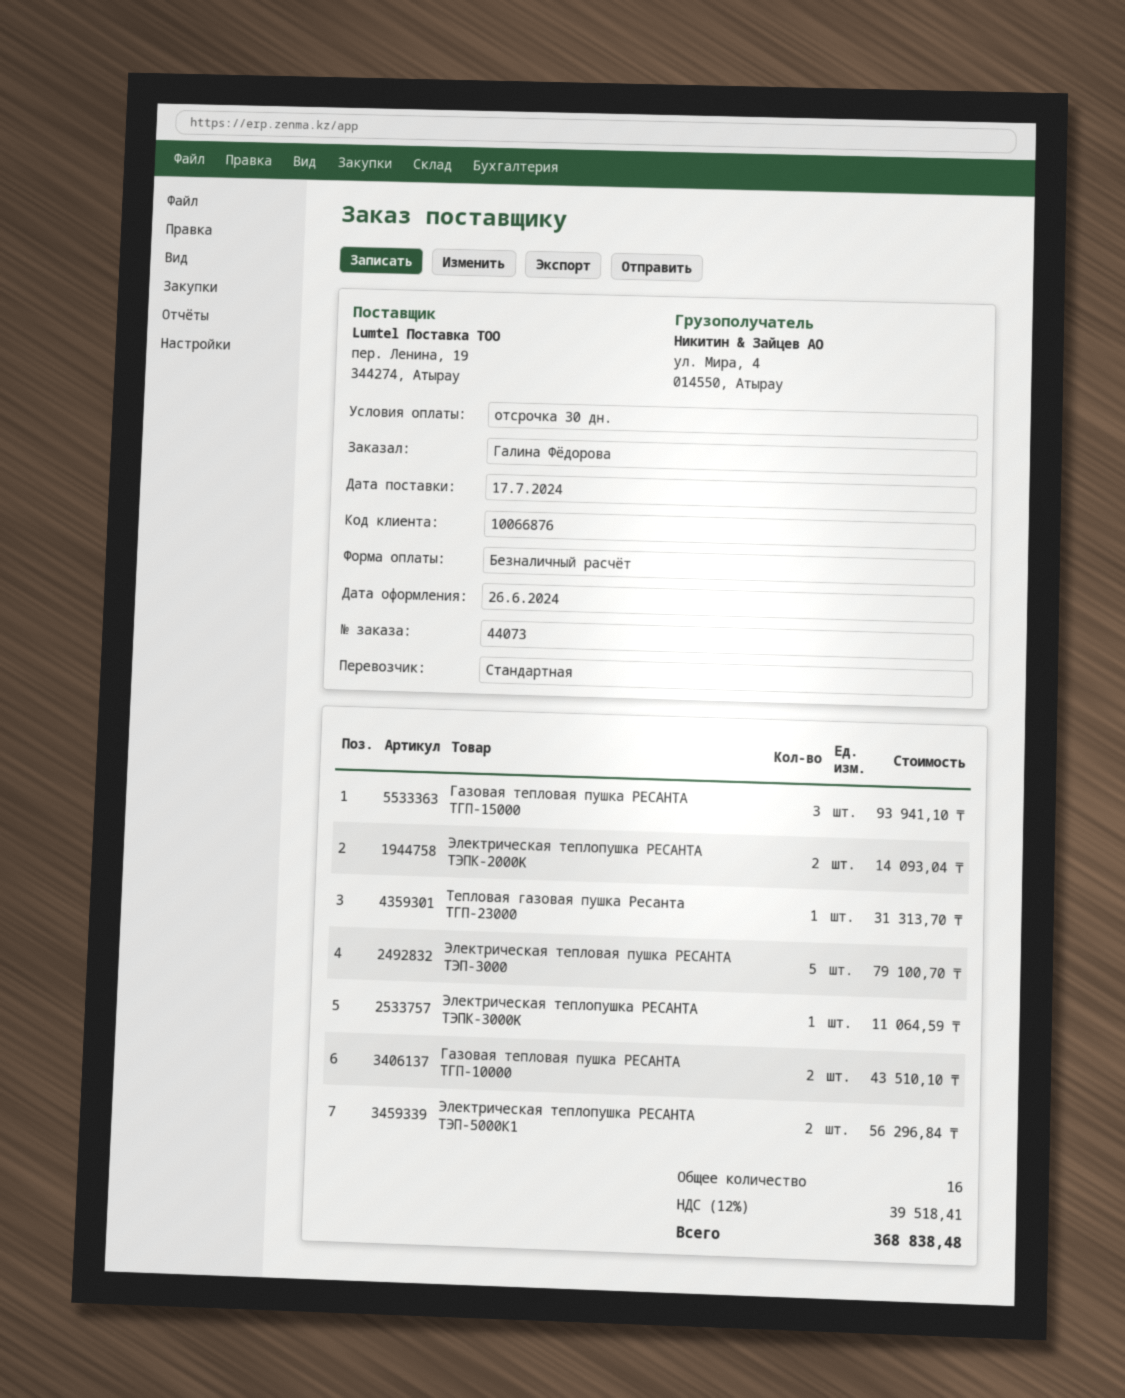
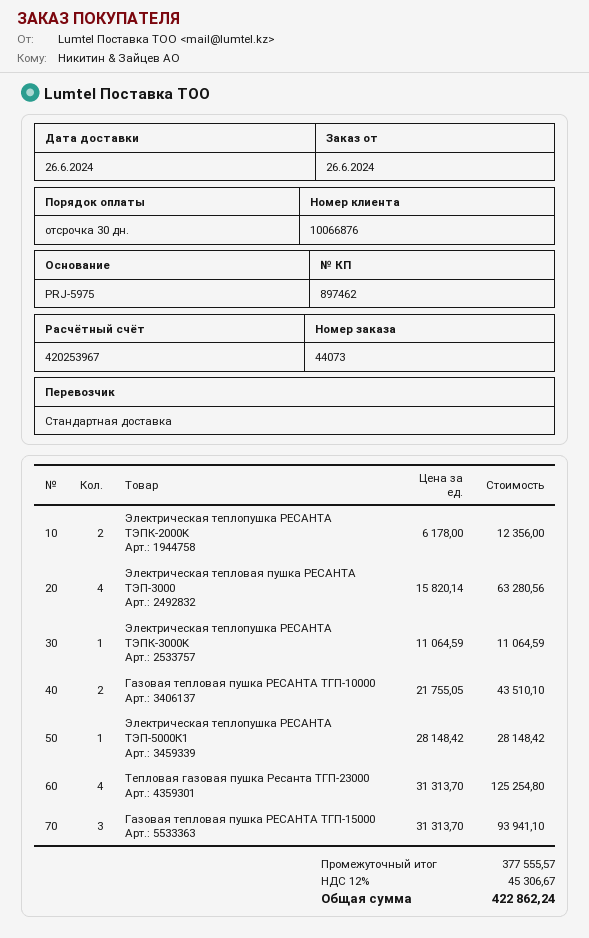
delivery date: 2024-07-17 -> 2024-06-26
Электрическая теплопушка РЕСАНТА ТЭПК-2000K: 2 for 14093.04 -> 2 for 12356.00
Тепловая газовая пушка Ресанта ТГП-23000: 1 for 31313.70 -> 4 for 125254.80
Электрическая тепловая пушка РЕСАНТА ТЭП-3000: 5 for 79100.70 -> 4 for 63280.56
Электрическая теплопушка РЕСАНТА ТЭП-5000К1: 2 for 56296.84 -> 1 for 28148.42
tax: 12% = 39518.41 -> 12% = 45306.67
total: 368838.48 -> 422862.24

